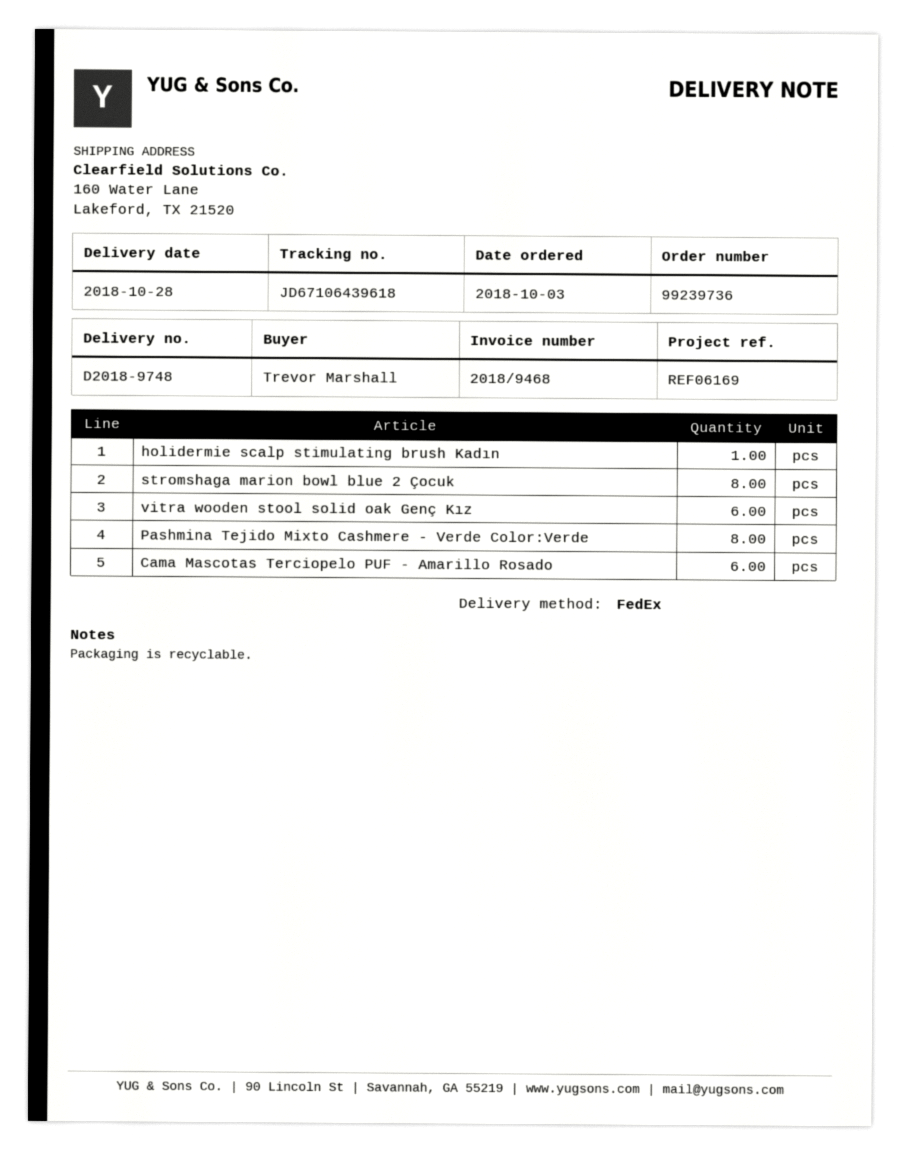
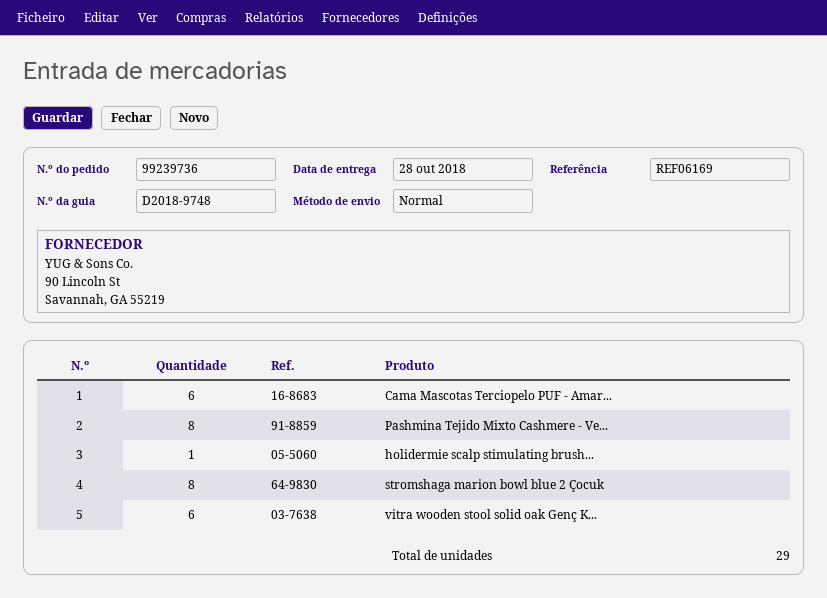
shipping method: FedEx -> standard

